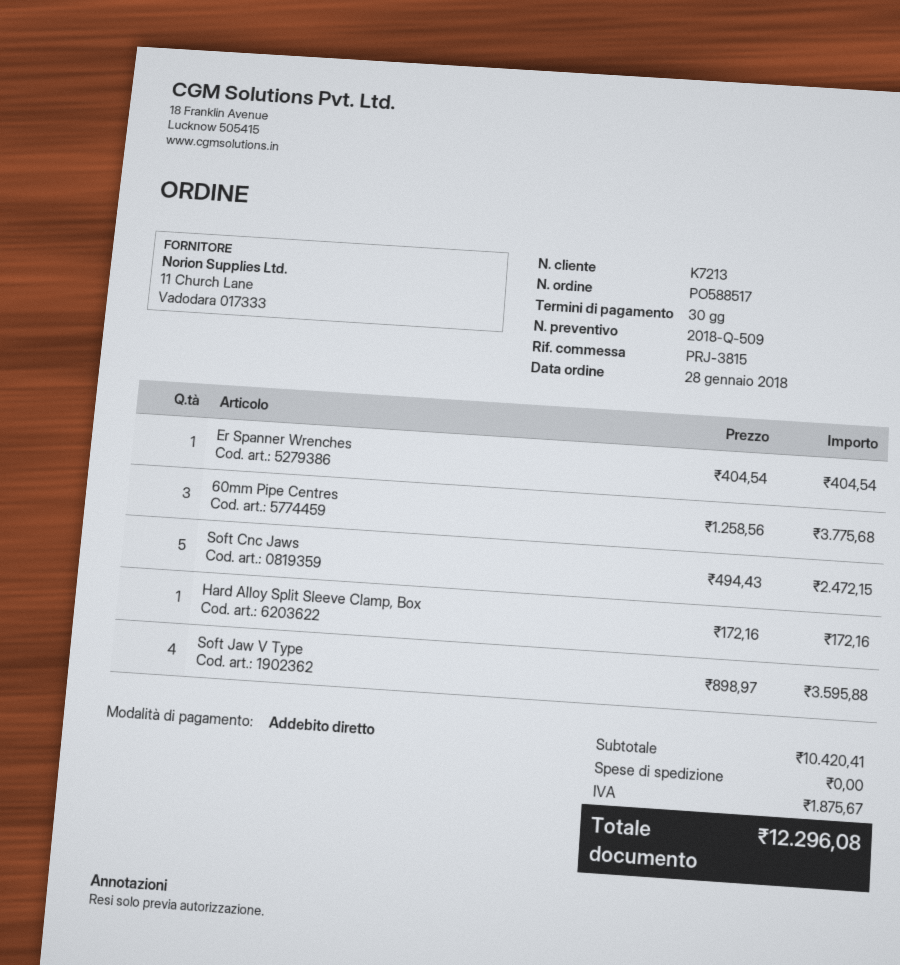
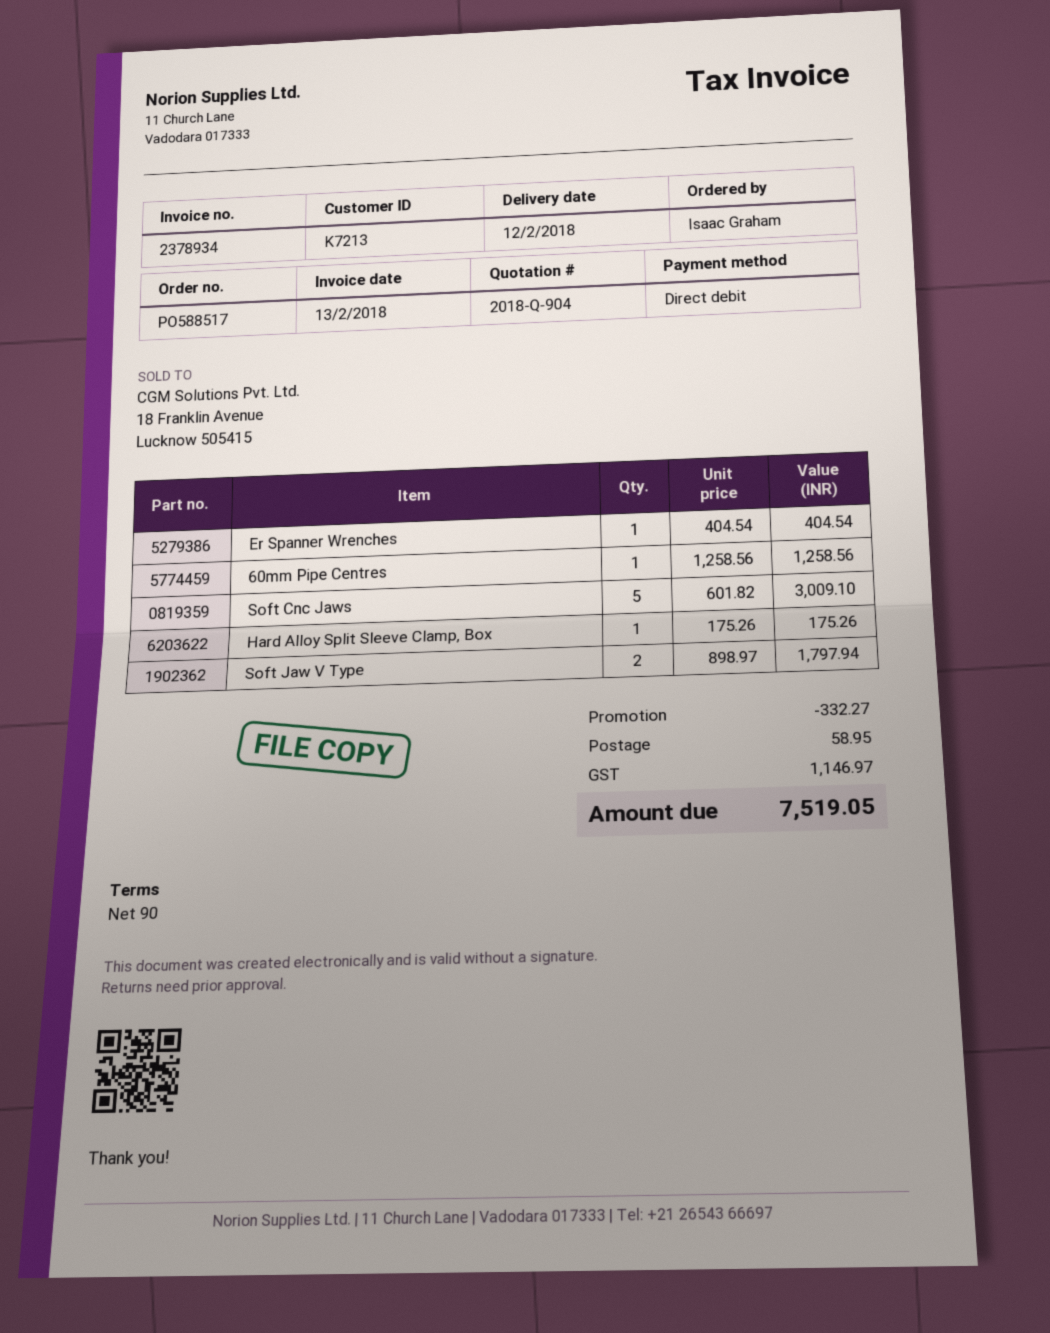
quote number: 2018-Q-509 -> 2018-Q-904
payment terms: 30 days -> 90 days
60mm Pipe Centres: 3 x 1258.56 = 3775.68 -> 1 x 1258.56 = 1258.56
Soft Cnc Jaws: 5 x 494.43 = 2472.15 -> 5 x 601.82 = 3009.10
Hard Alloy Split Sleeve Clamp, Box: 1 x 172.16 = 172.16 -> 1 x 175.26 = 175.26
Soft Jaw V Type: 4 x 898.97 = 3595.88 -> 2 x 898.97 = 1797.94
discount: none -> 332.27
shipping: 0.00 -> 58.95
tax: 1875.67 -> 1146.97
total: 12296.08 -> 7519.05

